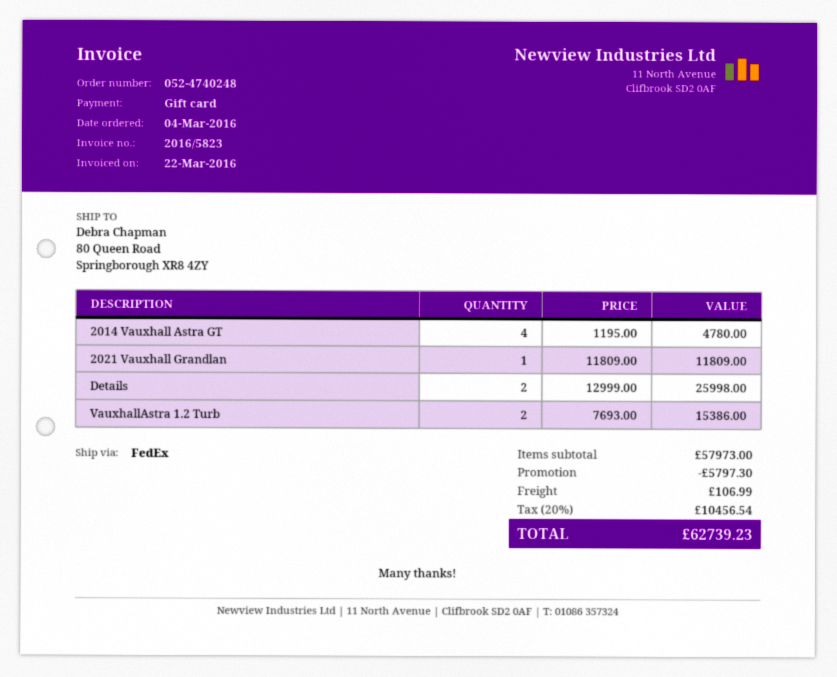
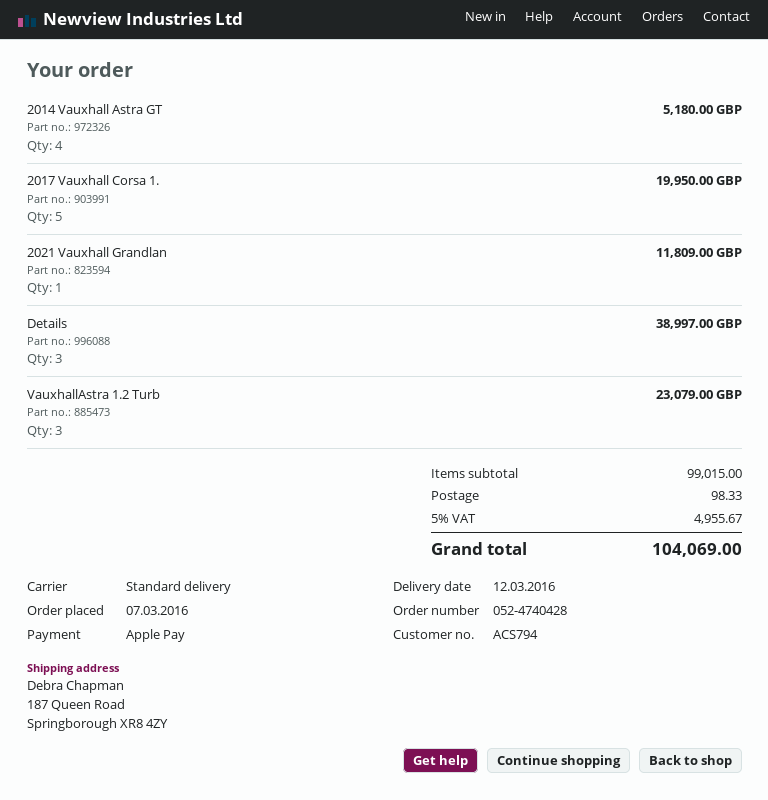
order number: 052-4740248 -> 052-4740428
order date: 2016-03-04 -> 2016-03-07
payment method: gift card -> Apple Pay
shipping method: FedEx -> standard
ship to: 80 Queen Road, Springborough XR8 4ZY -> 187 Queen Road, Springborough XR8 4ZY
2014 Vauxhall Astra GT: 4 for 4780.00 -> 4 for 5180.00
Details: 2 for 25998.00 -> 3 for 38997.00
VauxhallAstra 1.2 Turb: 2 for 15386.00 -> 3 for 23079.00
2017 Vauxhall Corsa 1.: none -> 5 for 19950.00
subtotal: 57973.00 -> 99015.00
discount: 5797.30 -> none
shipping: 106.99 -> 98.33
tax: 20% = 10456.54 -> 5% = 4955.67
total: 62739.23 -> 104069.00

